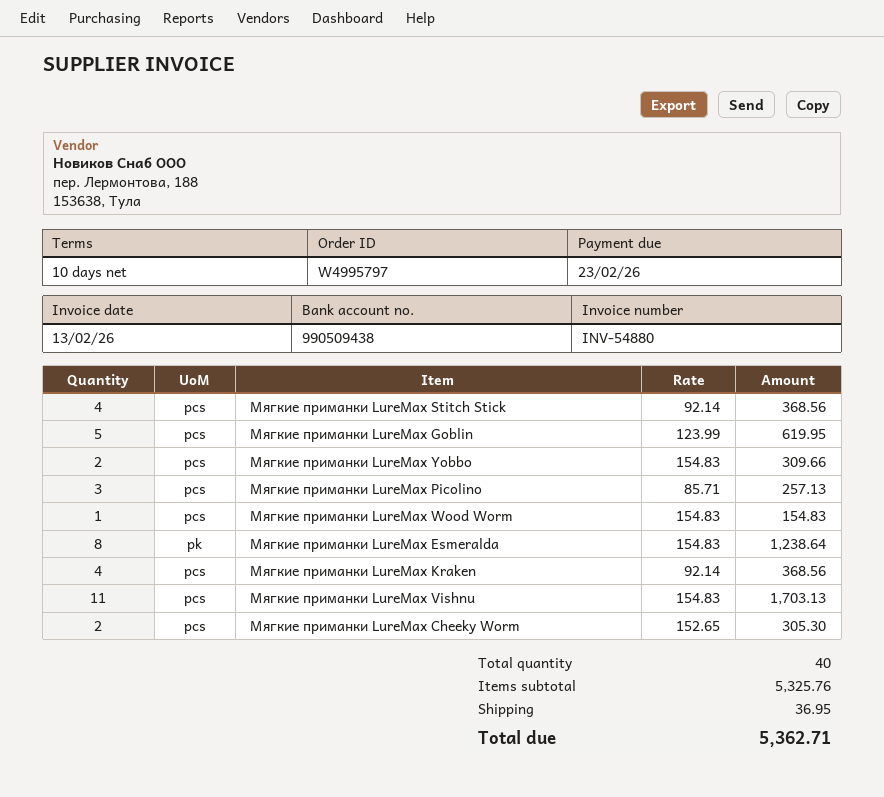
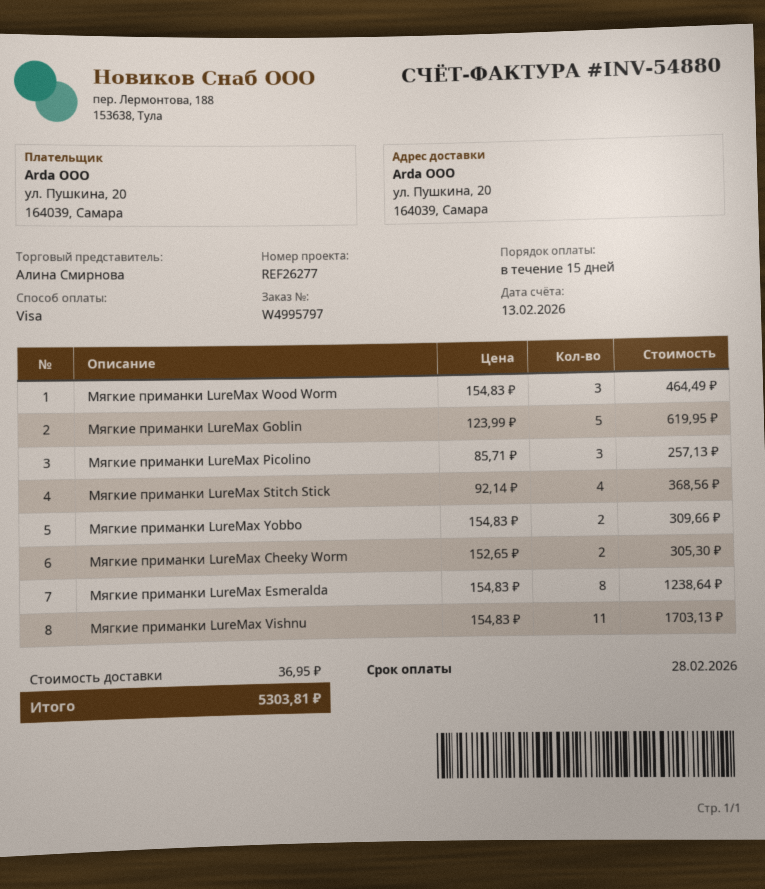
payment terms: 10 days -> 15 days
due date: 2026-02-23 -> 2026-02-28
Мягкие приманки LureMax Wood Worm: 1 x 154.83 = 154.83 -> 3 x 154.83 = 464.49
Мягкие приманки LureMax Kraken: 4 x 92.14 = 368.56 -> none
total: 5362.71 -> 5303.81

